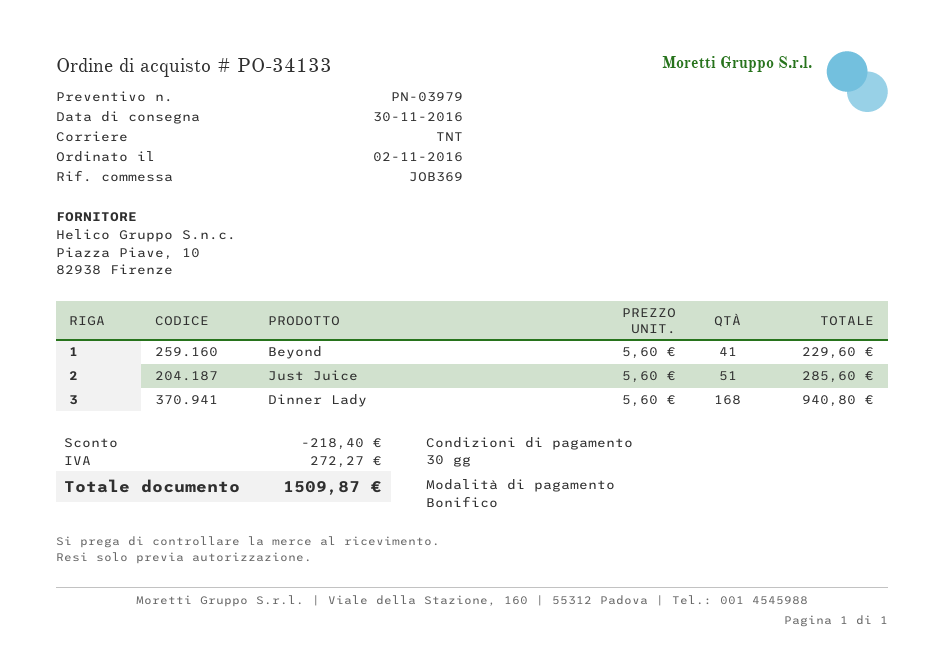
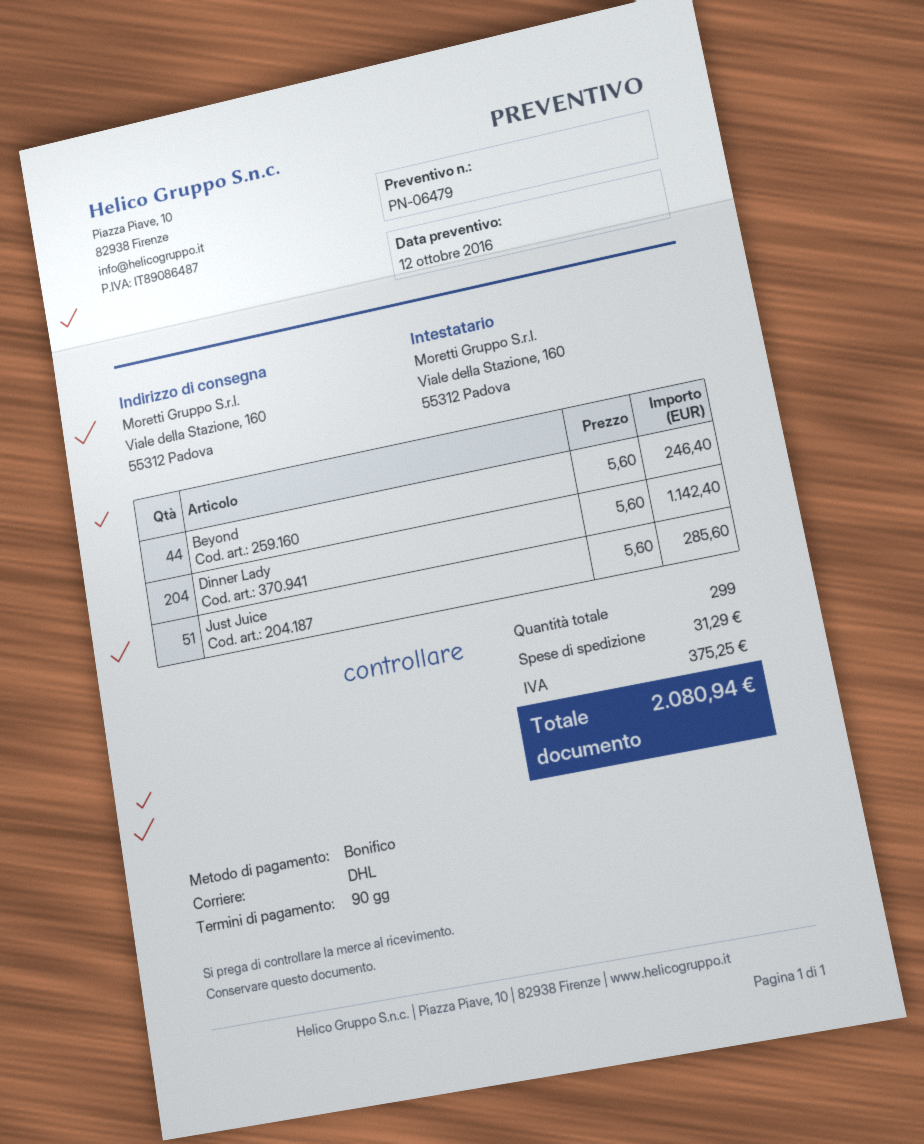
quote number: PN-03979 -> PN-06479
payment terms: 30 days -> 90 days
shipping method: TNT -> DHL
Beyond: 41 x 5.60 = 229.60 -> 44 x 5.60 = 246.40
Dinner Lady: 168 x 5.60 = 940.80 -> 204 x 5.60 = 1142.40
discount: 218.40 -> none
shipping: none -> 31.29
tax: 272.27 -> 375.25
total: 1509.87 -> 2080.94

